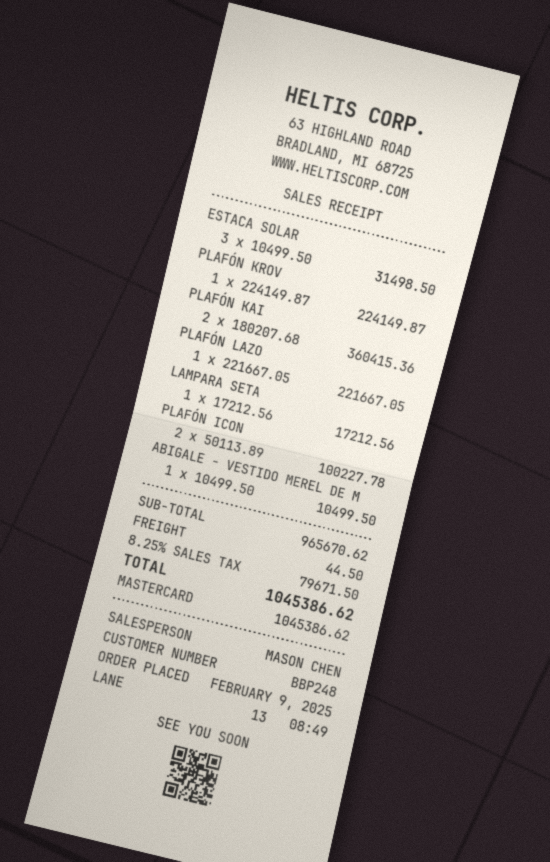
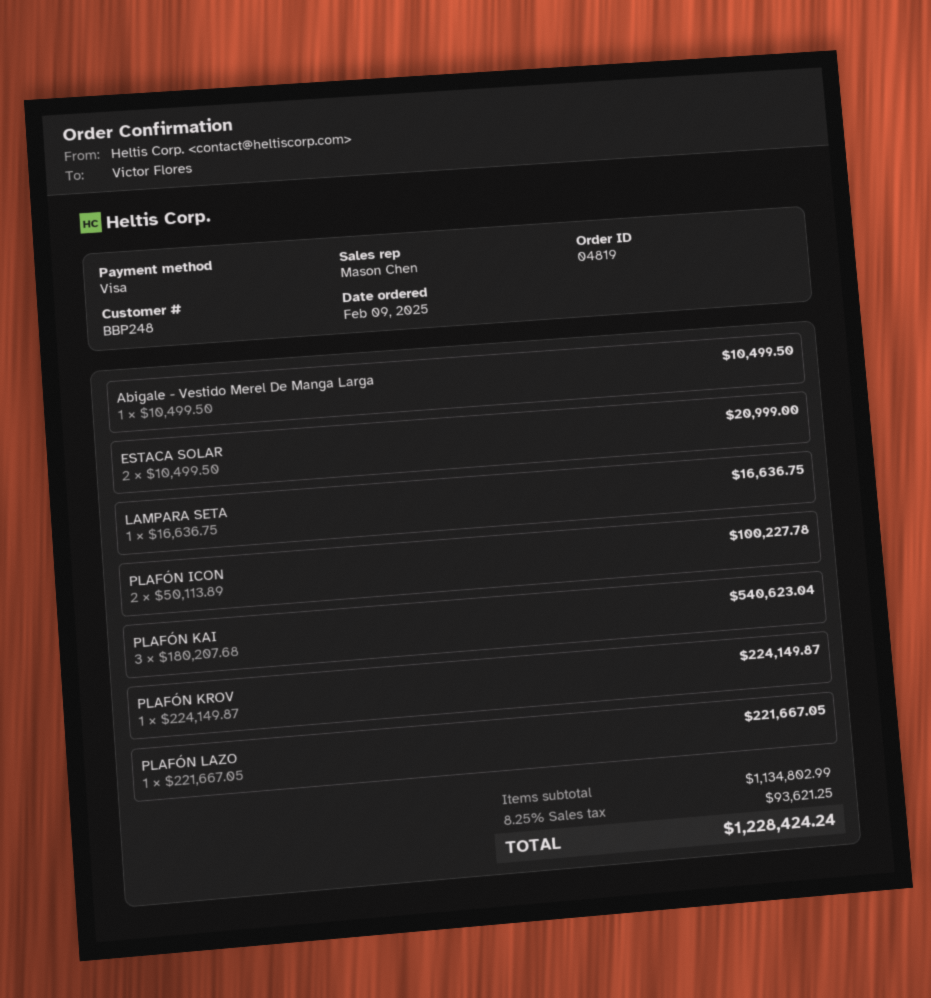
payment method: Mastercard -> Visa
ESTACA SOLAR: 3 x 10499.50 = 31498.50 -> 2 x 10499.50 = 20999.00
PLAFÓN KAI: 2 x 180207.68 = 360415.36 -> 3 x 180207.68 = 540623.04
LAMPARA SETA: 1 x 17212.56 = 17212.56 -> 1 x 16636.75 = 16636.75
subtotal: 965670.62 -> 1134802.99
shipping: 44.50 -> none
tax: 8.25% = 79671.50 -> 8.25% = 93621.25
total: 1045386.62 -> 1228424.24

